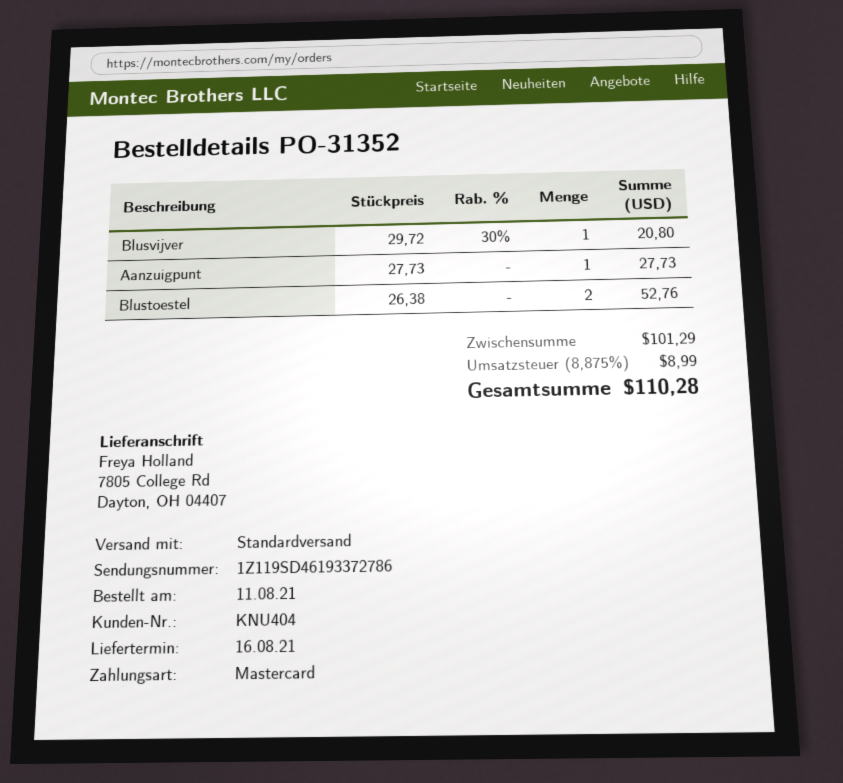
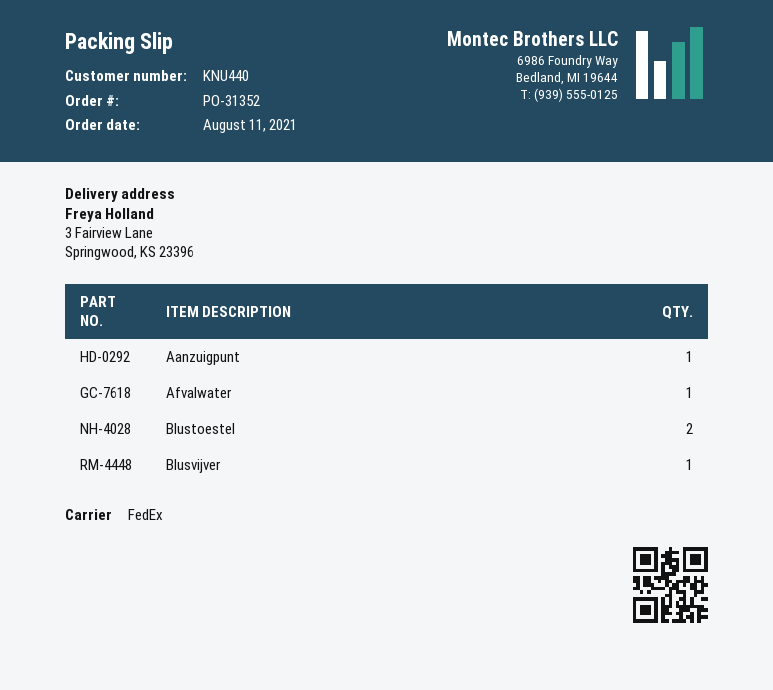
customer number: KNU404 -> KNU440
shipping method: standard -> FedEx
ship to: 7805 College Rd, Dayton, OH 04407 -> 3 Fairview Lane, Springwood, KS 23396
Afvalwater: none -> 1

